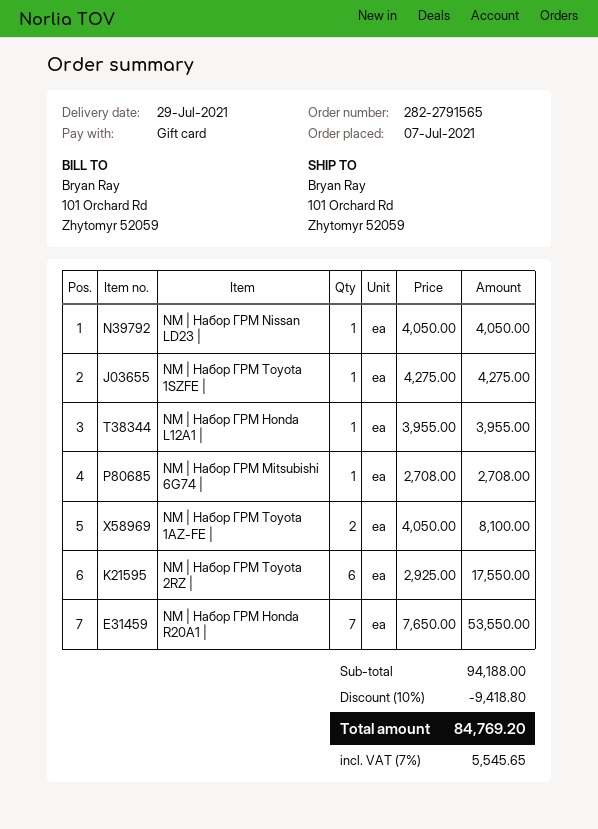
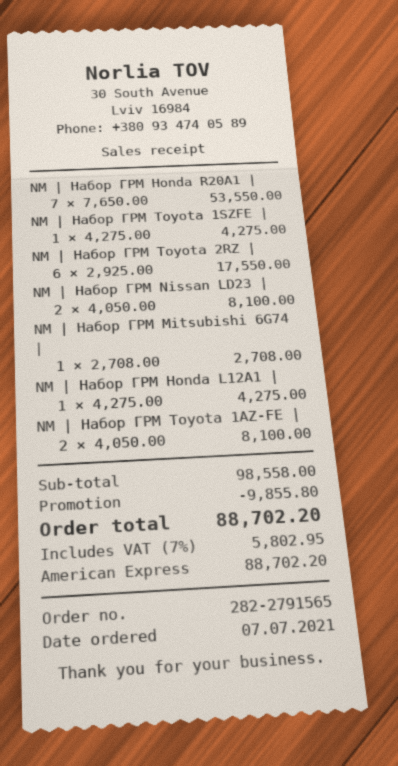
payment method: gift card -> American Express
NM | Набор ГРМ Nissan LD23 |: 1 x 4050.00 = 4050.00 -> 2 x 4050.00 = 8100.00
NM | Набор ГРМ Honda L12A1 |: 1 x 3955.00 = 3955.00 -> 1 x 4275.00 = 4275.00
subtotal: 94188.00 -> 98558.00
discount: 9418.80 -> 9855.80
tax: 7% = 5545.65 -> 7% = 5802.95
total: 84769.20 -> 88702.20

